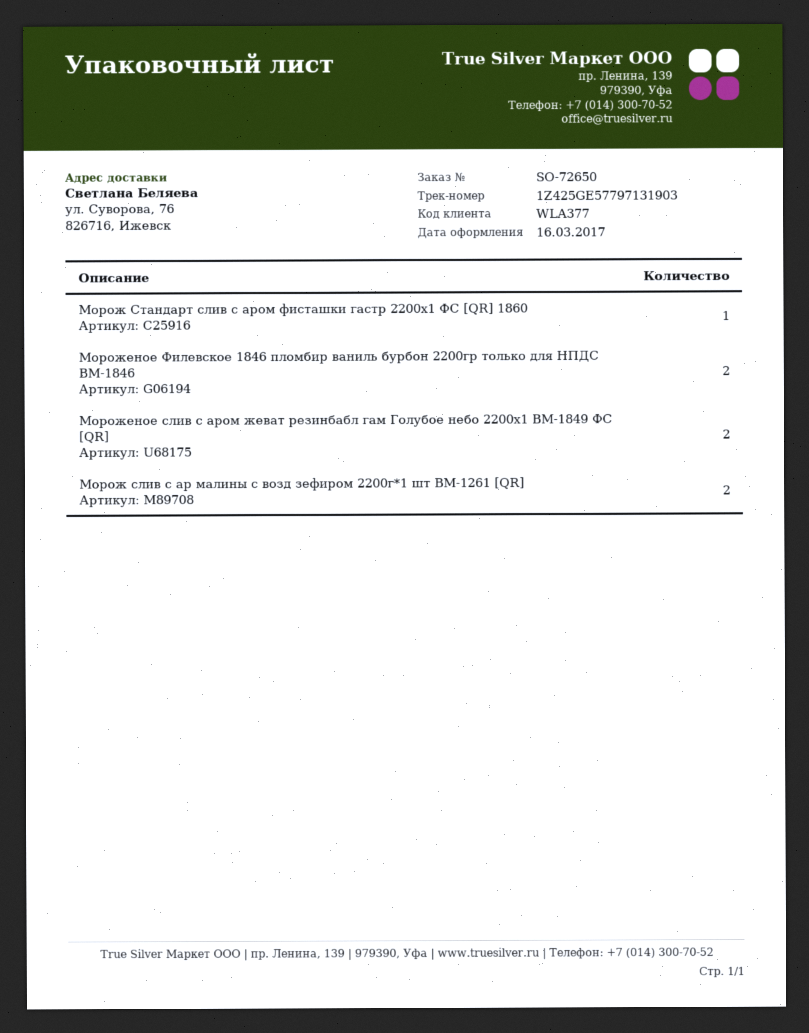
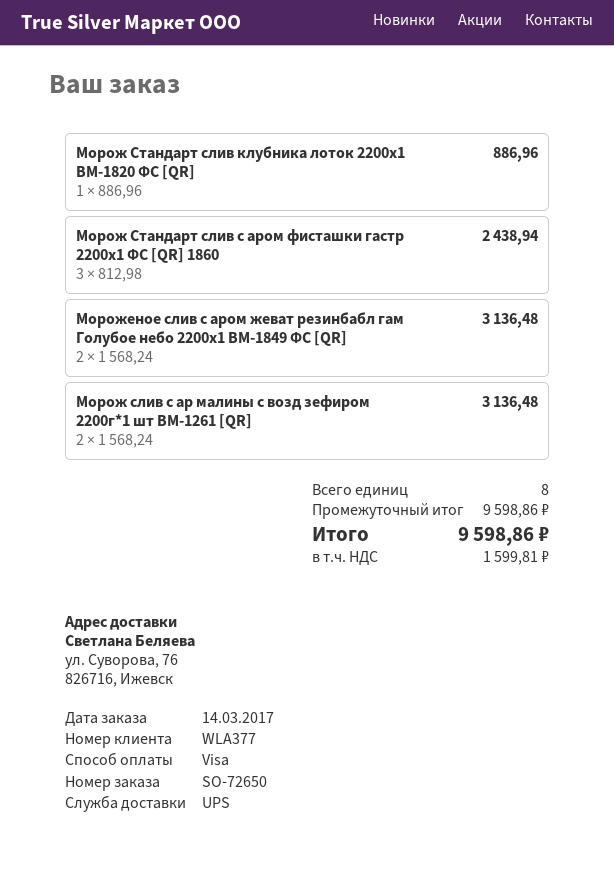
order date: 2017-03-16 -> 2017-03-14
Морож Стандарт слив с аром фисташки гастр 2200х1 ФС [QR] 1860: 1 -> 3
Мороженое Филевское 1846 пломбир ваниль бурбон 2200гр только для НПДС ВМ-1846: 2 -> none
Морож Стандарт слив клубника лоток 2200х1 ВМ-1820 ФС [QR]: none -> 1

